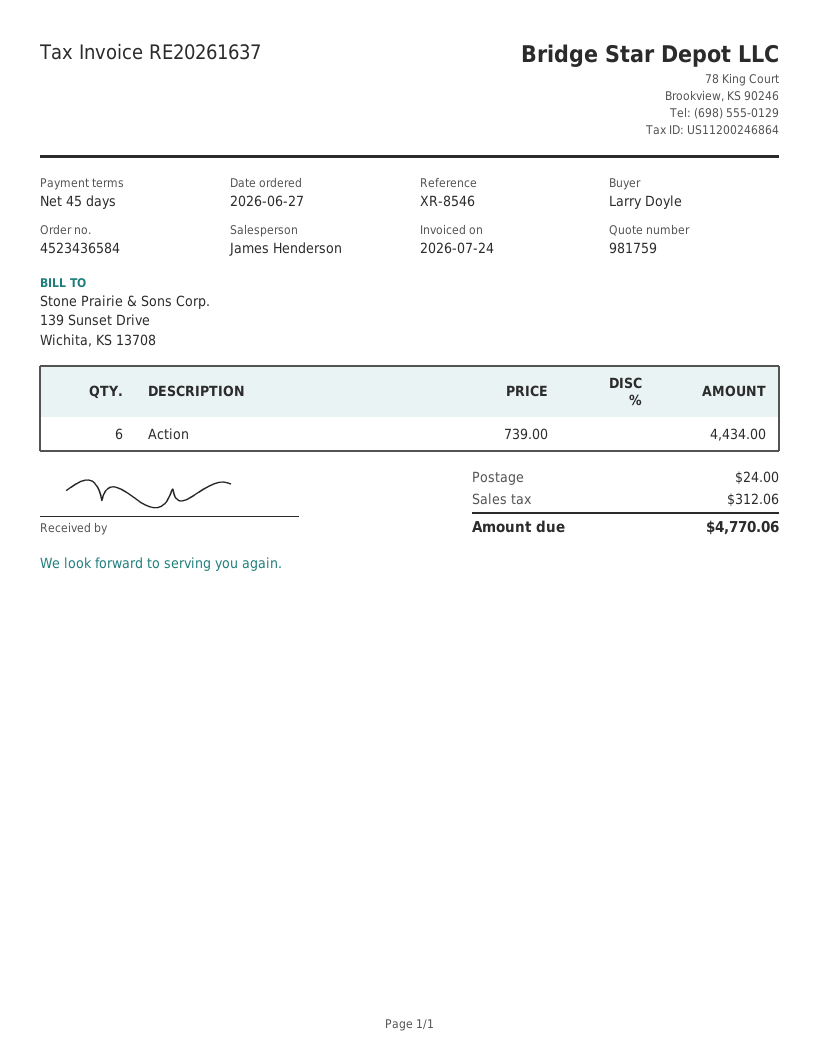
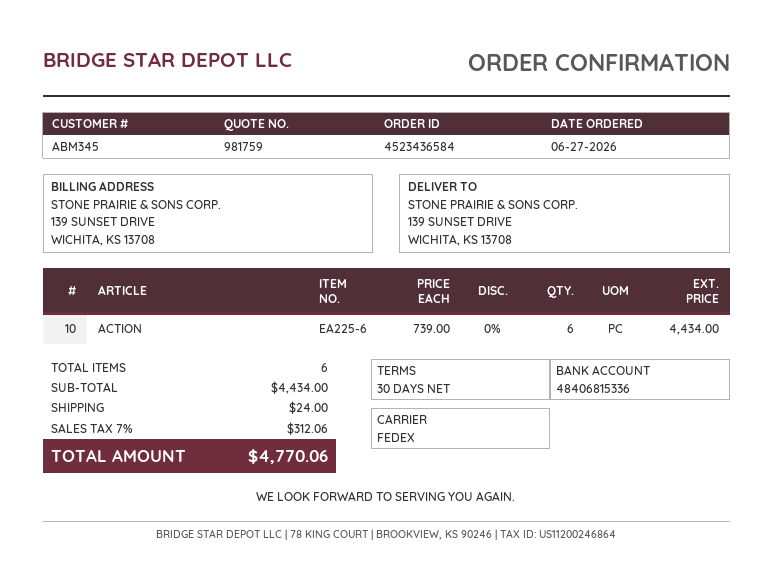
payment terms: 45 days -> 30 days

